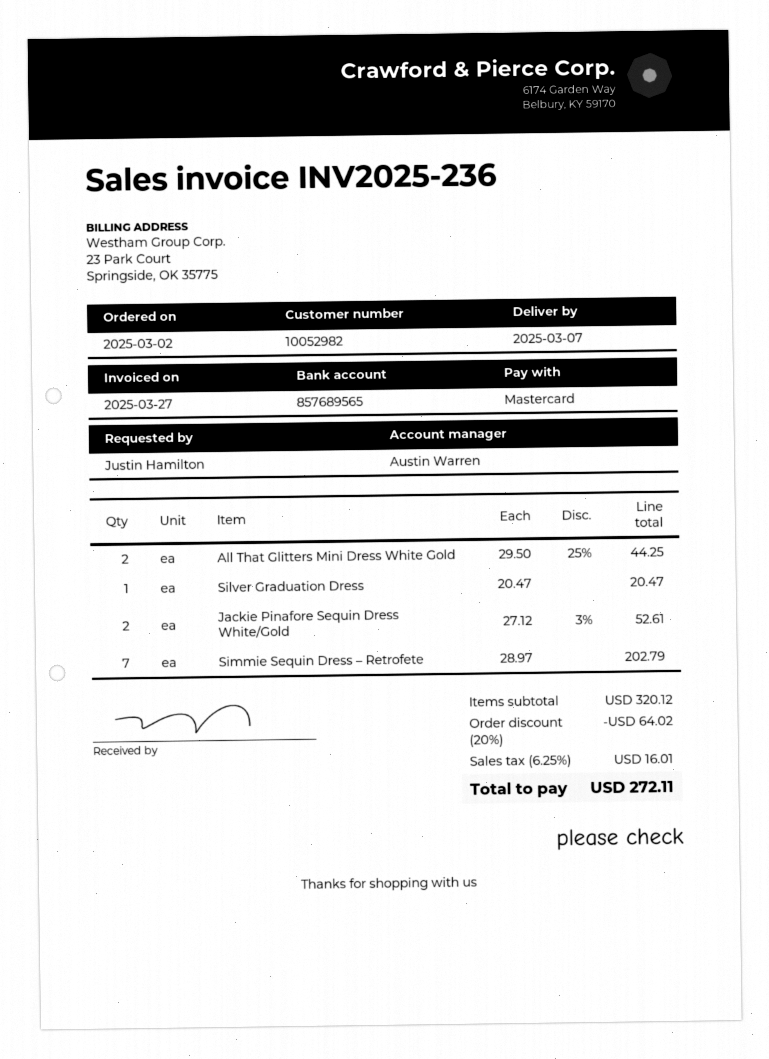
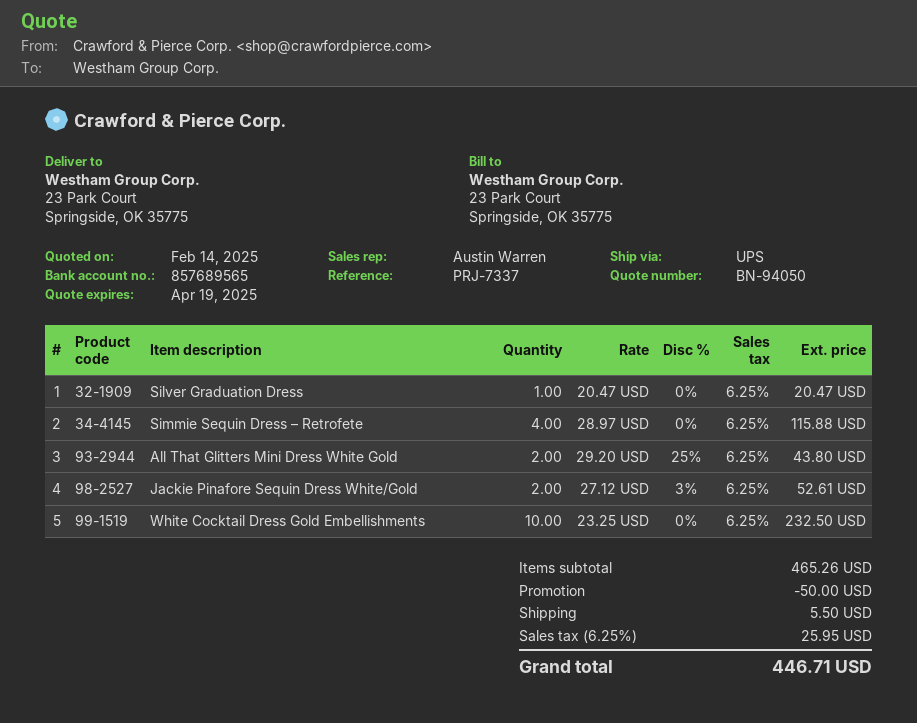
All That Glitters Mini Dress White Gold: 2 x 29.50 - 25% = 44.25 -> 2 x 29.20 - 25% = 43.80
Simmie Sequin Dress – Retrofete: 7 x 28.97 = 202.79 -> 4 x 28.97 = 115.88
White Cocktail Dress Gold Embellishments: none -> 10 x 23.25 = 232.50
subtotal: 320.12 -> 465.26
discount: 64.02 -> 50.00
shipping: none -> 5.50
tax: 6.25% = 16.01 -> 6.25% = 25.95
total: 272.11 -> 446.71

